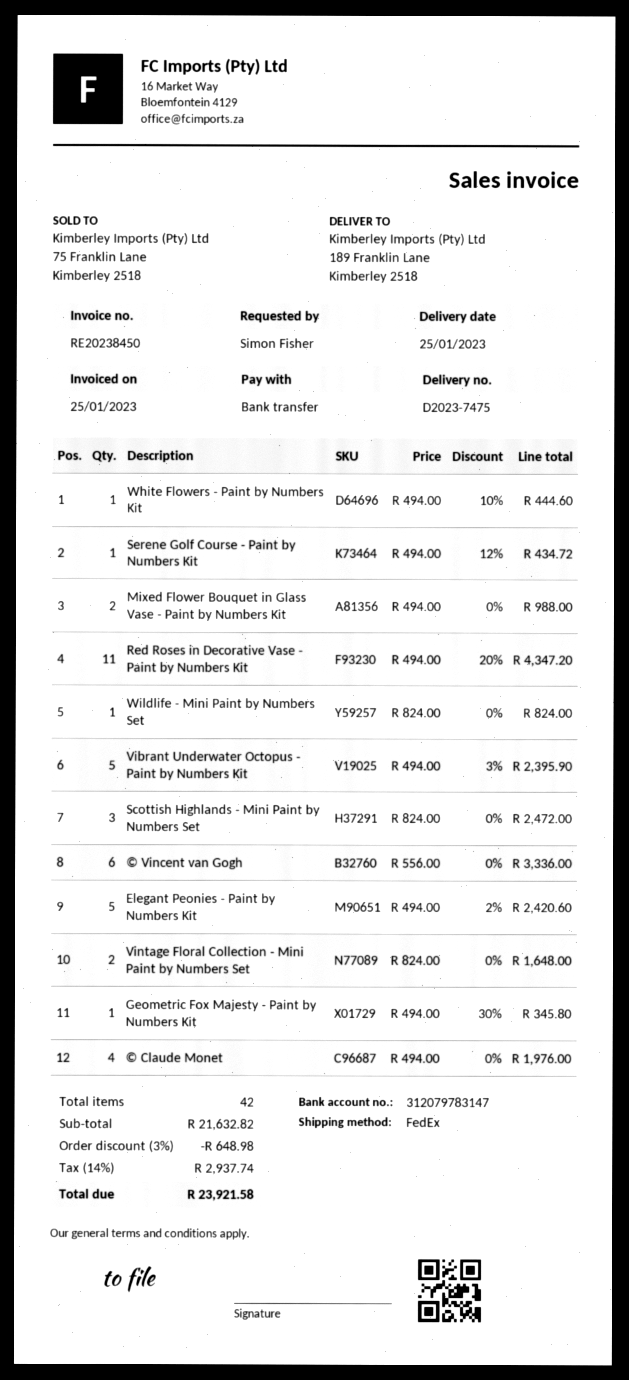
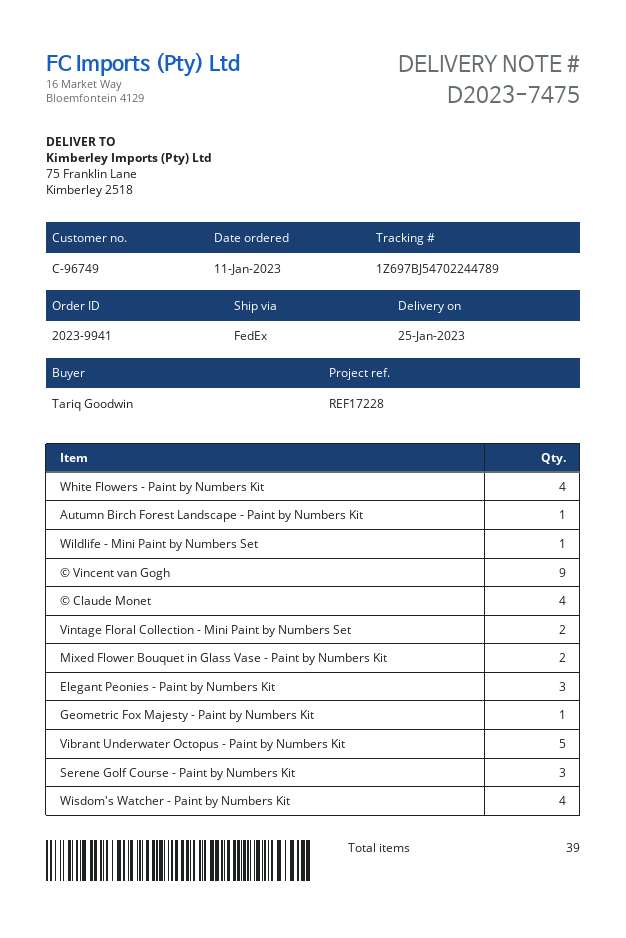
ordered by: Simon Fisher -> Tariq Goodwin
ship to: 189 Franklin Lane, Kimberley 2518 -> 75 Franklin Lane, Kimberley 2518
White Flowers - Paint by Numbers Kit: 1 -> 4
Serene Golf Course - Paint by Numbers Kit: 1 -> 3
Red Roses in Decorative Vase - Paint by Numbers Kit: 11 -> none
Scottish Highlands - Mini Paint by Numbers Set: 3 -> none
© Vincent van Gogh: 6 -> 9
Elegant Peonies - Paint by Numbers Kit: 5 -> 3
Autumn Birch Forest Landscape - Paint by Numbers Kit: none -> 1
Wisdom's Watcher - Paint by Numbers Kit: none -> 4
total quantity: 42 -> 39

